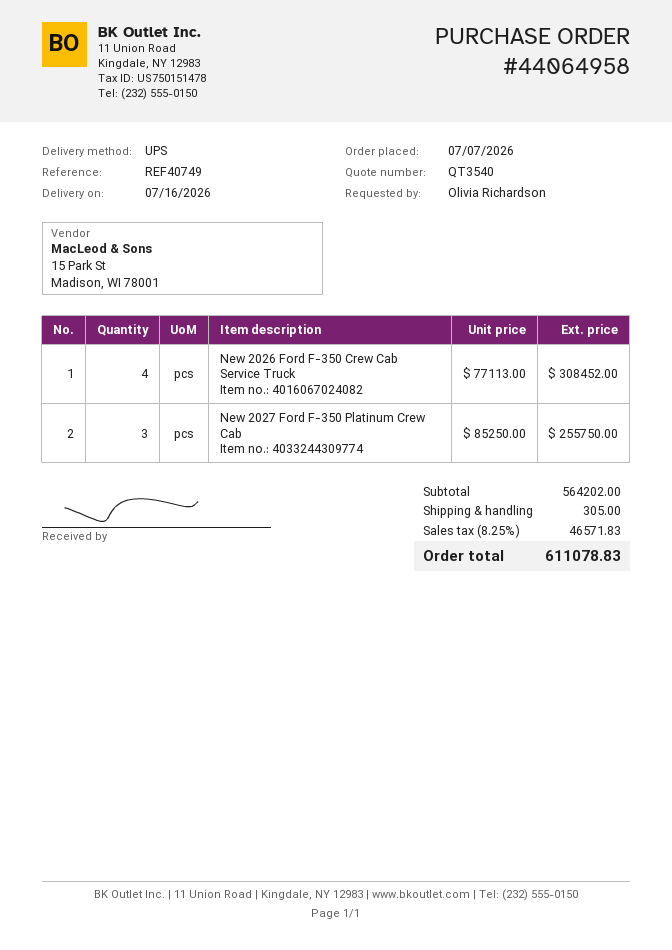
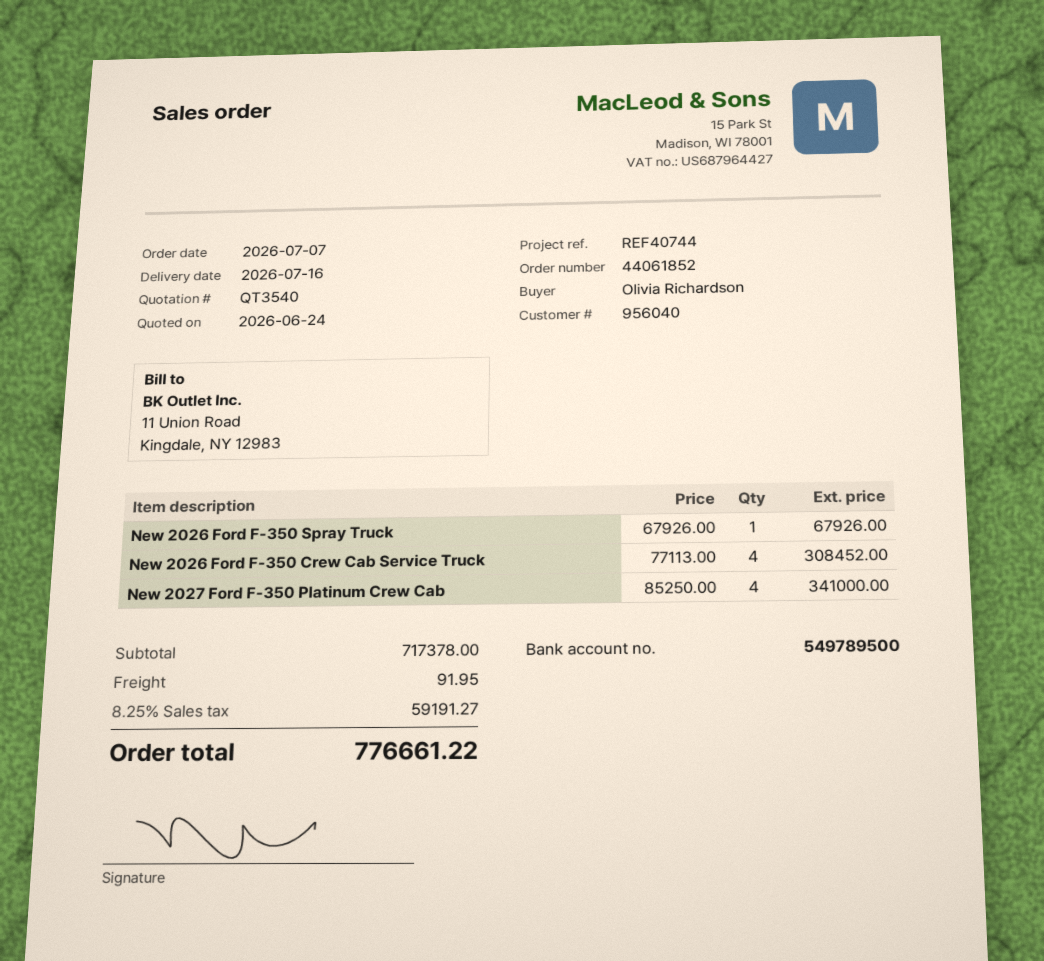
order number: 44064958 -> 44061852
reference: REF40749 -> REF40744
New 2027 Ford F-350 Platinum Crew Cab: 3 x 85250.00 = 255750.00 -> 4 x 85250.00 = 341000.00
New 2026 Ford F-350 Spray Truck: none -> 1 x 67926.00 = 67926.00
subtotal: 564202.00 -> 717378.00
shipping: 305.00 -> 91.95
tax: 8.25% = 46571.83 -> 8.25% = 59191.27
total: 611078.83 -> 776661.22

